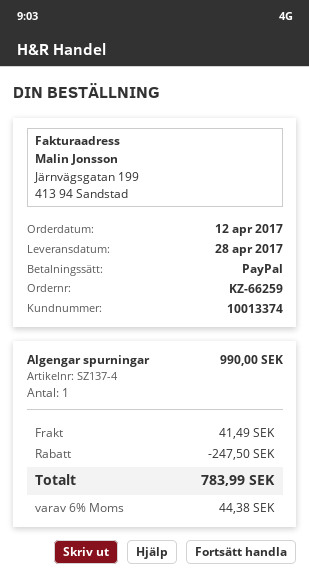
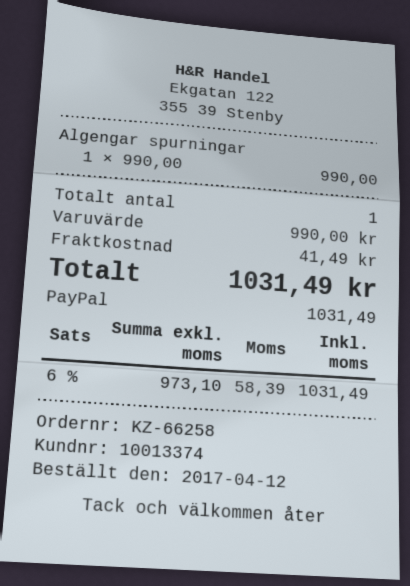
order number: KZ-66259 -> KZ-66258
discount: 247.50 -> none
tax: 6% = 44.38 -> 6% = 58.39
total: 783.99 -> 1031.49

